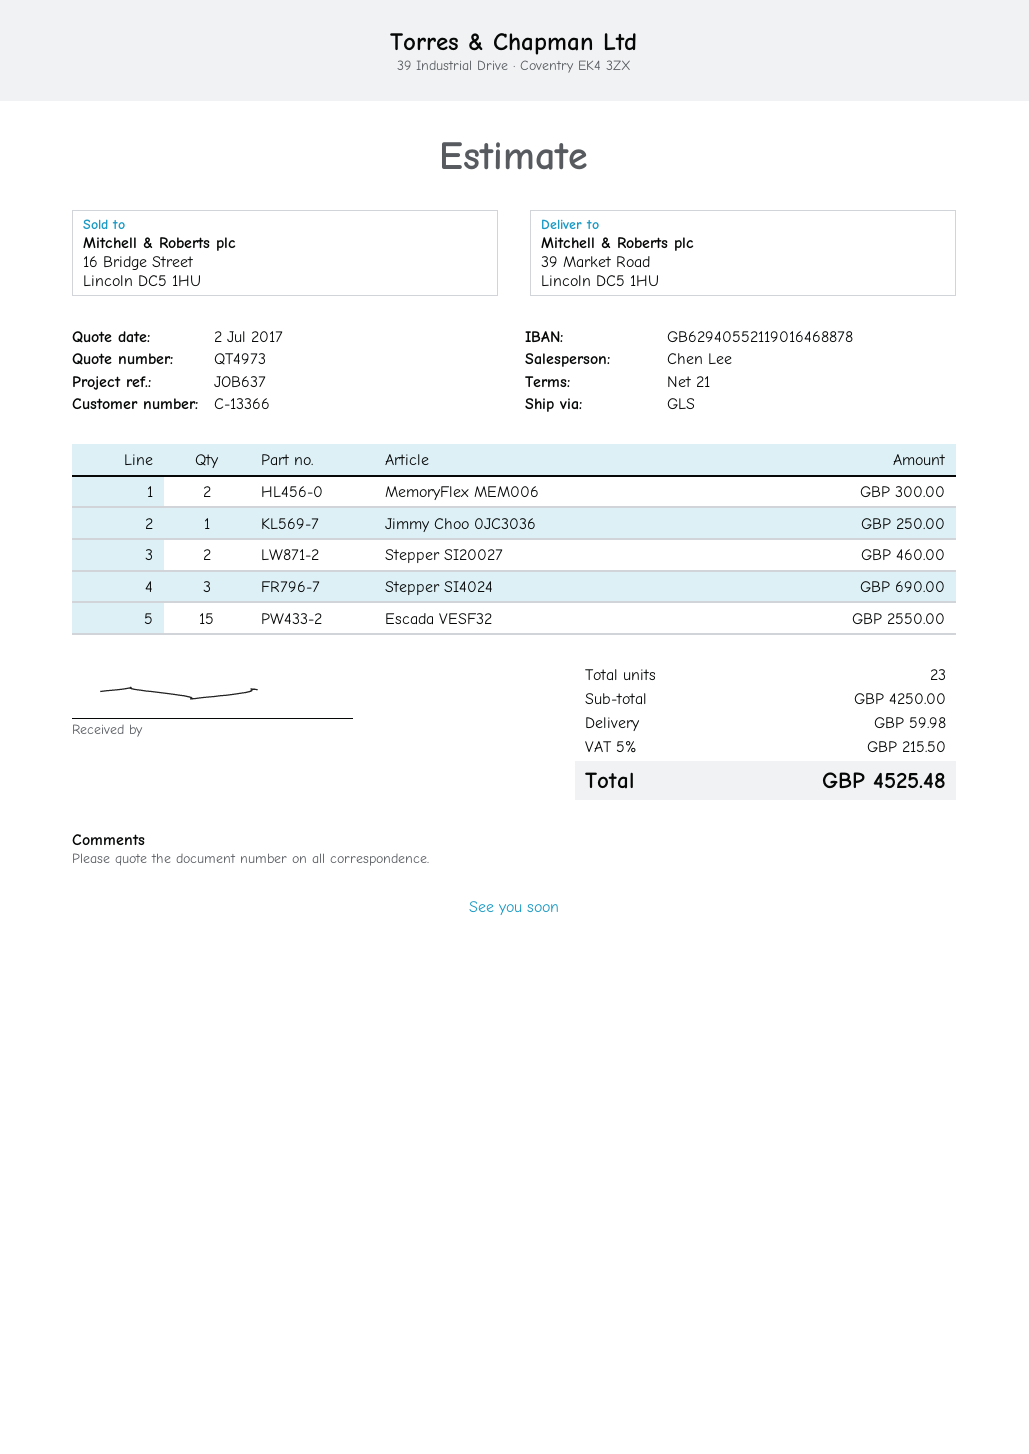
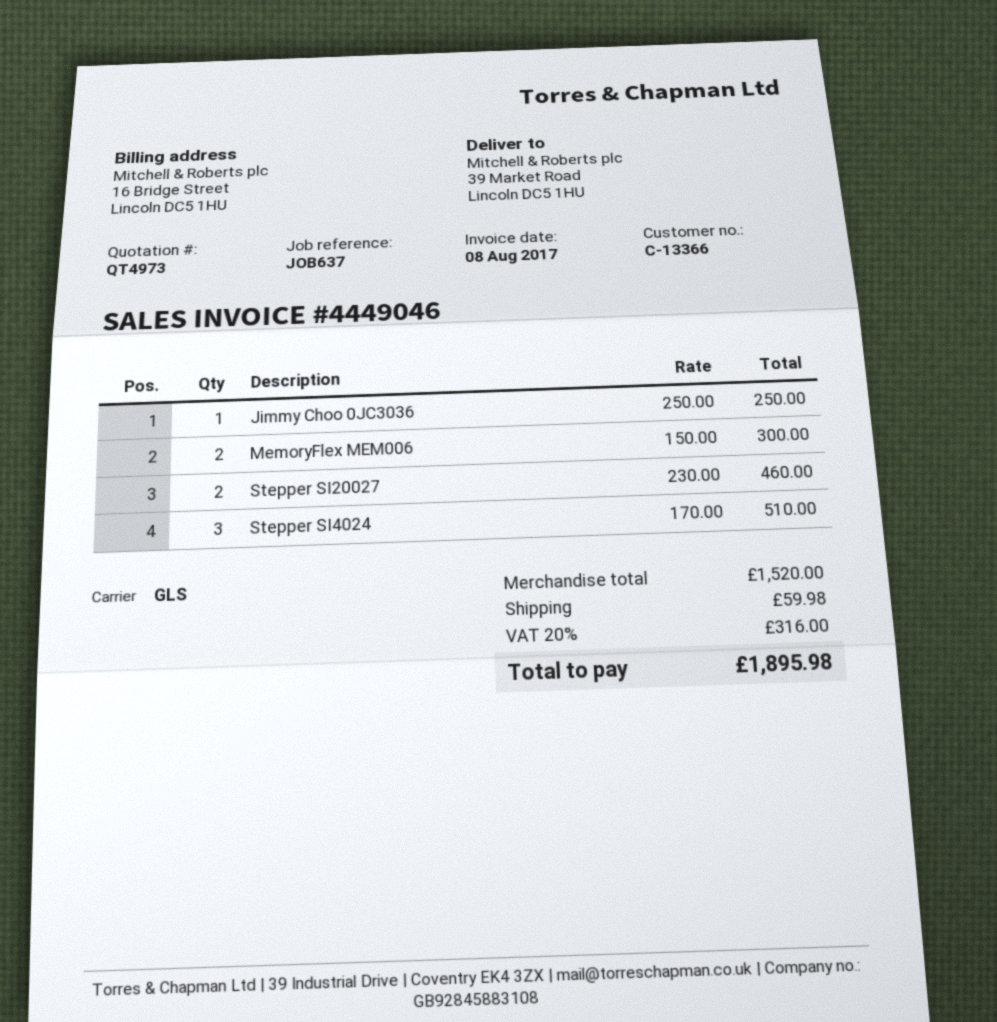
Stepper SI4024: 3 for 690.00 -> 3 for 510.00
Escada VESF32: 15 for 2550.00 -> none
subtotal: 4250.00 -> 1520.00
tax: 5% = 215.50 -> 20% = 316.00
total: 4525.48 -> 1895.98

